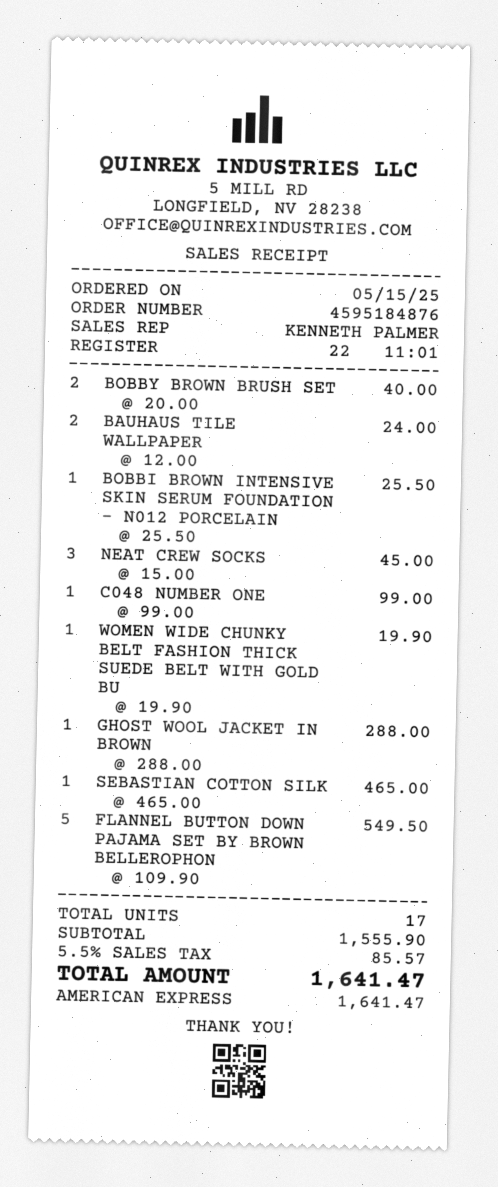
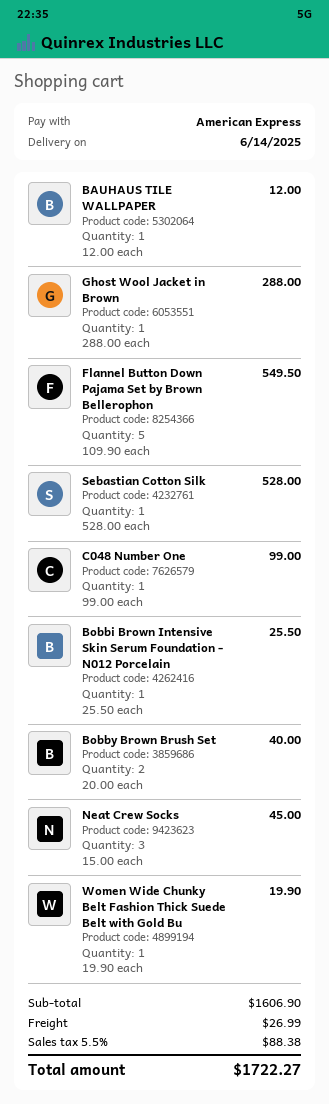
BAUHAUS TILE WALLPAPER: 2 x 12.00 = 24.00 -> 1 x 12.00 = 12.00
SEBASTIAN COTTON SILK: 1 x 465.00 = 465.00 -> 1 x 528.00 = 528.00
subtotal: 1555.90 -> 1606.90
shipping: none -> 26.99
tax: 5.5% = 85.57 -> 5.5% = 88.38
total: 1641.47 -> 1722.27

